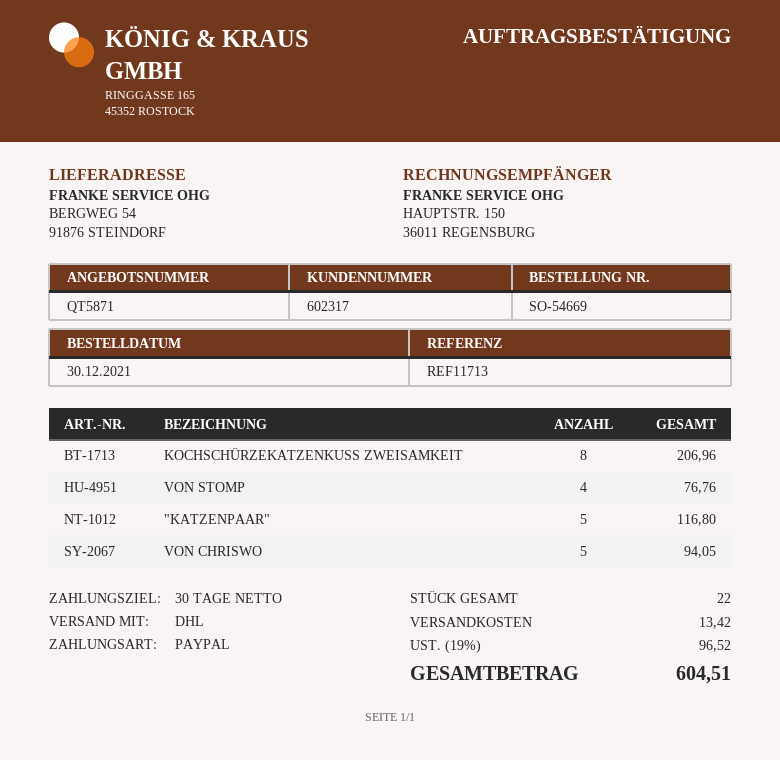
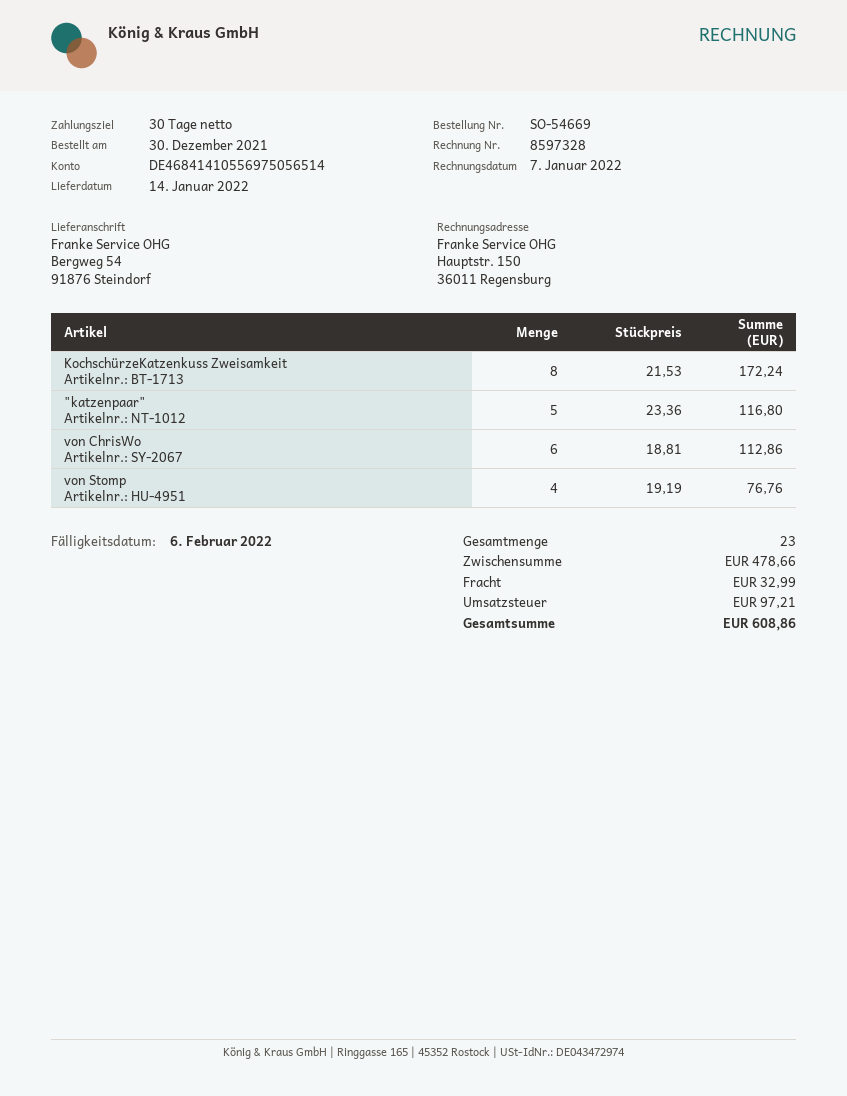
KOCHSCHÜRZEKATZENKUSS ZWEISAMKEIT: 8 for 206.96 -> 8 for 172.24
VON CHRISWO: 5 for 94.05 -> 6 for 112.86
total quantity: 22 -> 23
shipping: 13.42 -> 32.99
tax: 96.52 -> 97.21
total: 604.51 -> 608.86

